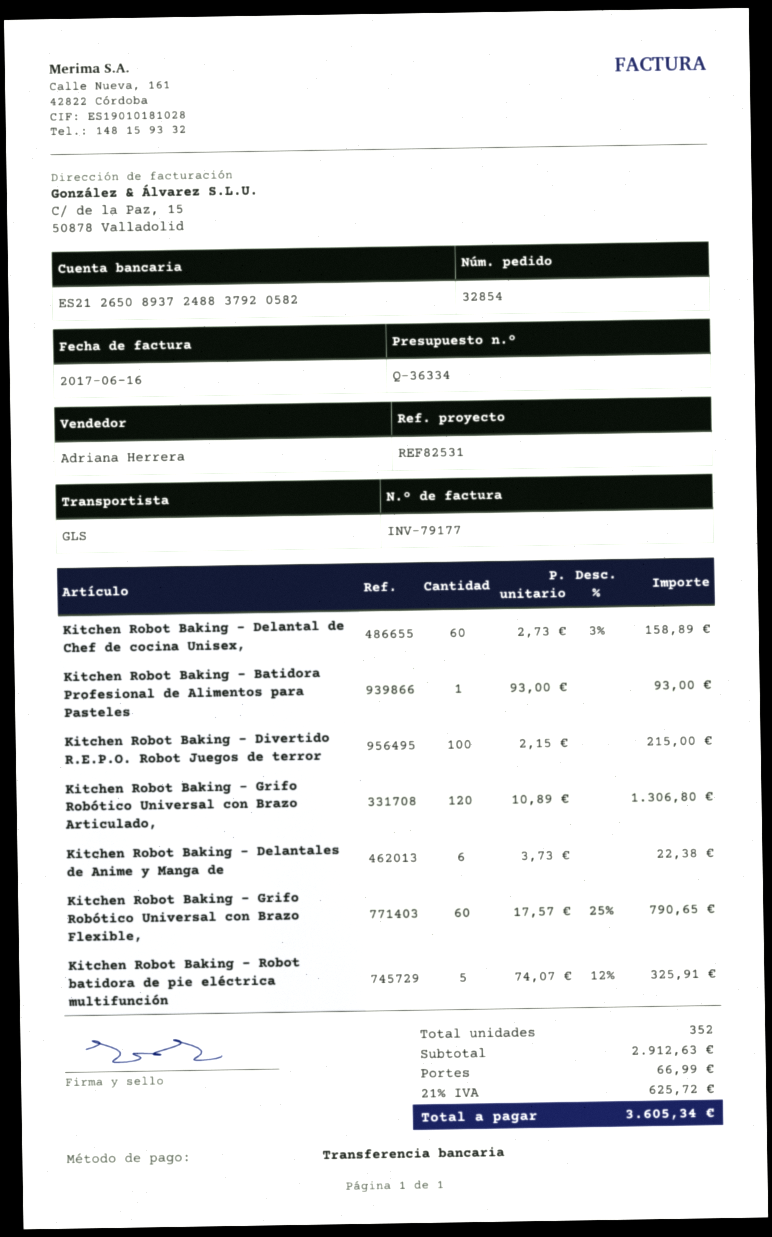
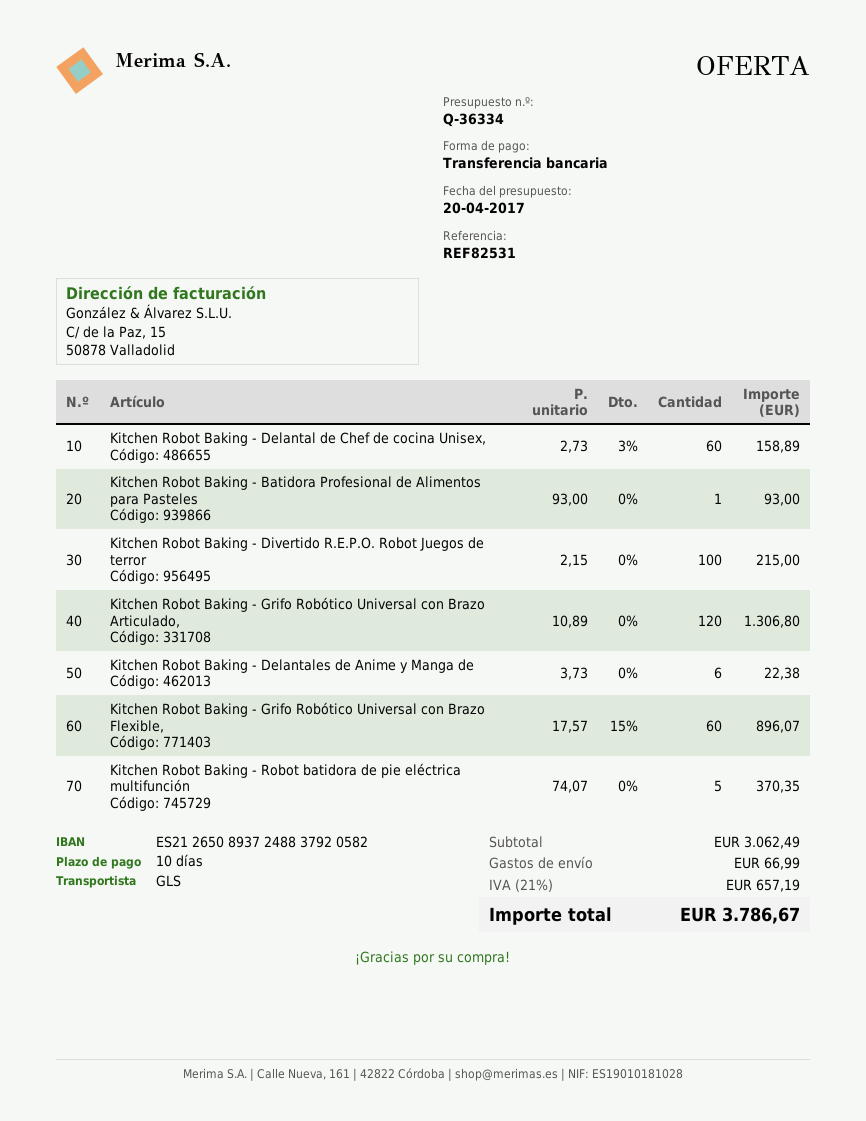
Kitchen Robot Baking - Grifo Robótico Universal con Brazo Flexible,: 60 x 17.57 - 25% = 790.65 -> 60 x 17.57 - 15% = 896.07
Kitchen Robot Baking - Robot batidora de pie eléctrica multifunción: 5 x 74.07 - 12% = 325.91 -> 5 x 74.07 = 370.35
subtotal: 2912.63 -> 3062.49
tax: 21% = 625.72 -> 21% = 657.19
total: 3605.34 -> 3786.67

